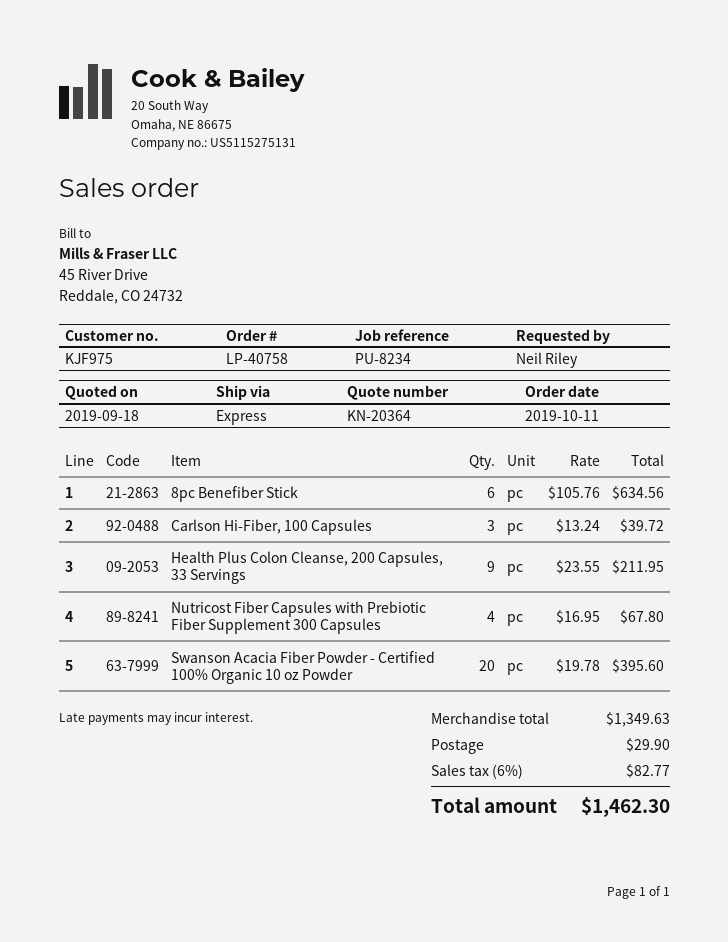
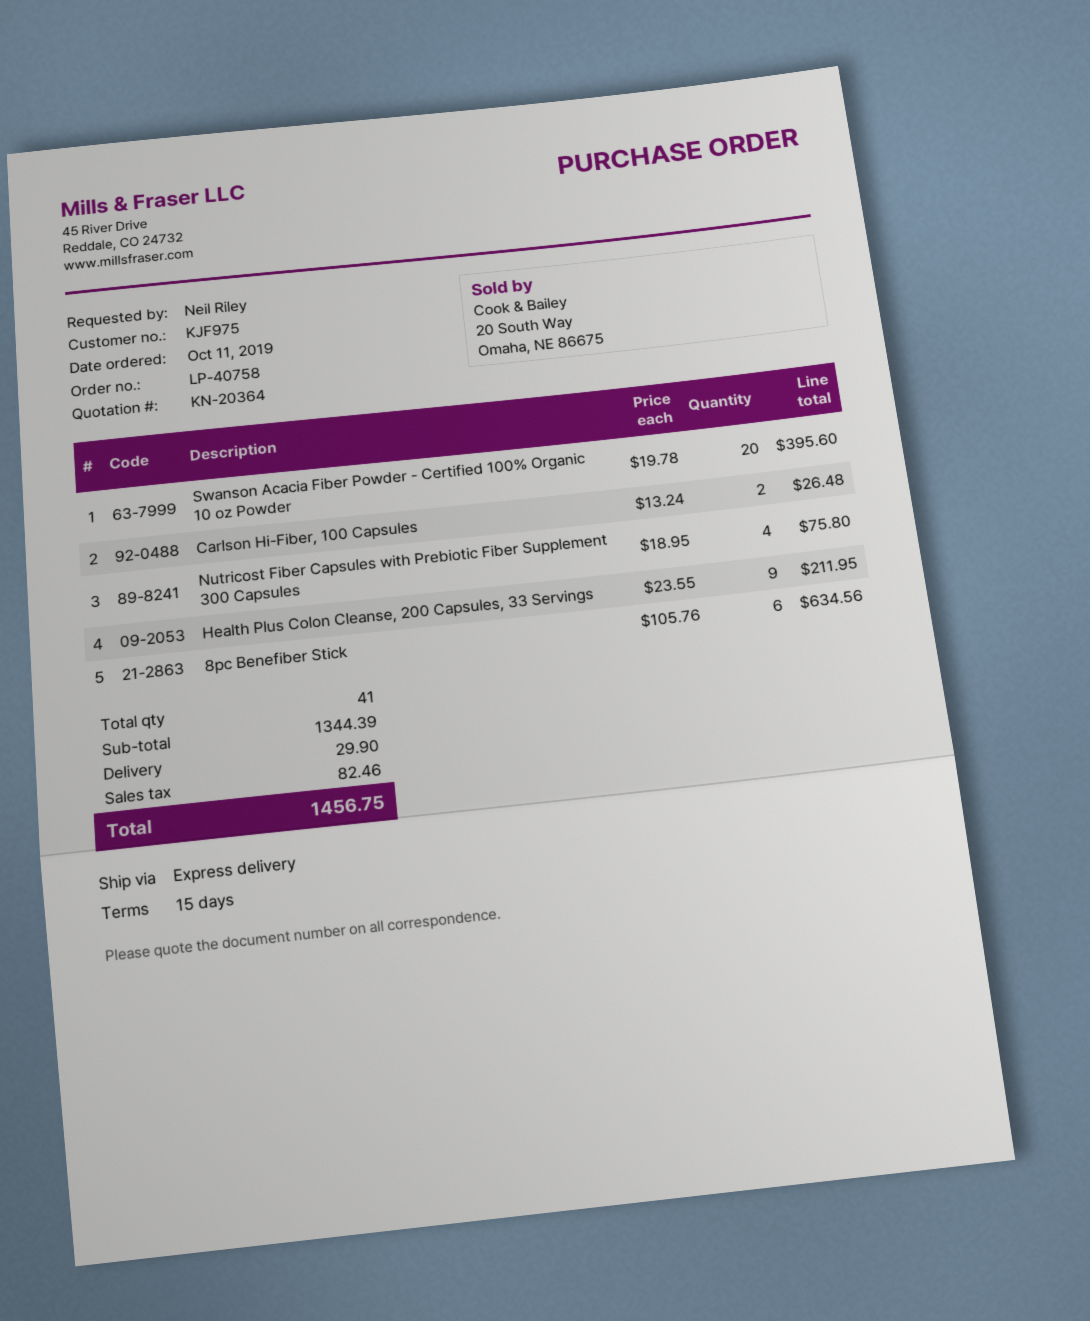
Carlson Hi-Fiber, 100 Capsules: 3 x 13.24 = 39.72 -> 2 x 13.24 = 26.48
Nutricost Fiber Capsules with Prebiotic Fiber Supplement 300 Capsules: 4 x 16.95 = 67.80 -> 4 x 18.95 = 75.80
subtotal: 1349.63 -> 1344.39
tax: 82.77 -> 82.46
total: 1462.30 -> 1456.75

